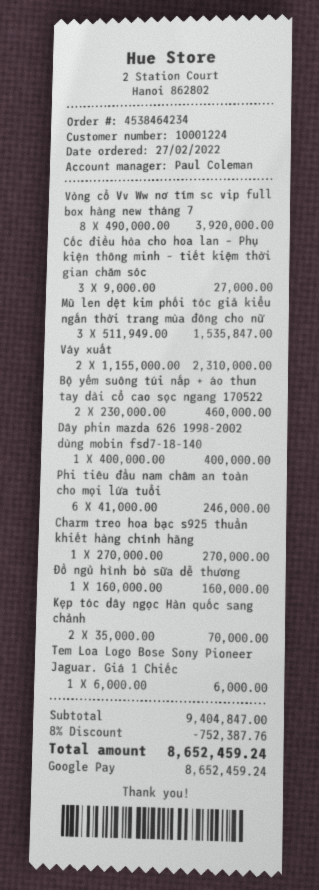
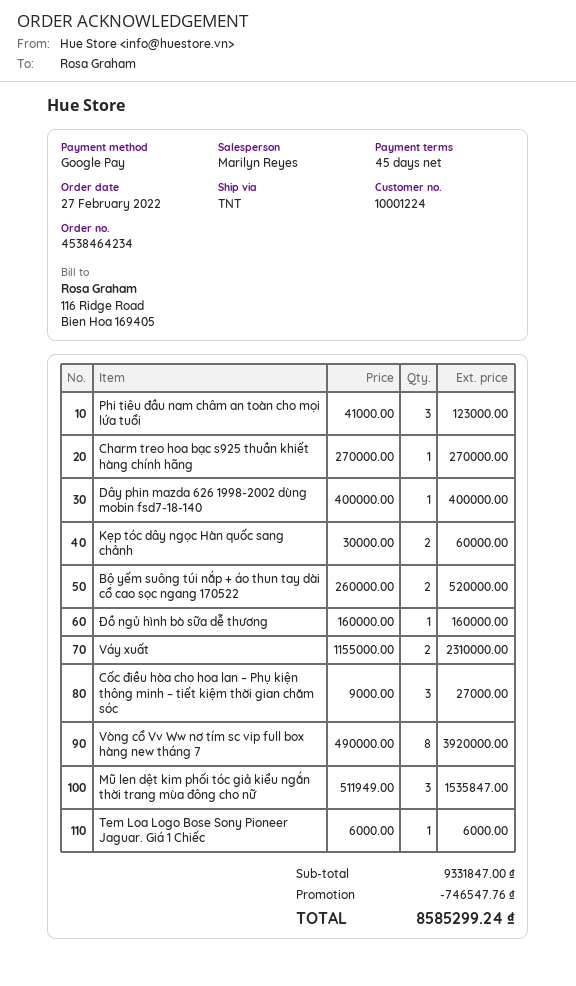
sales rep: Paul Coleman -> Marilyn Reyes
Bộ yếm suông túi nắp + áo thun tay dài cổ cao sọc ngang 170522: 2 x 230000.00 = 460000.00 -> 2 x 260000.00 = 520000.00
Phi tiêu đầu nam châm an toàn cho mọi lứa tuổi: 6 x 41000.00 = 246000.00 -> 3 x 41000.00 = 123000.00
Kẹp tóc dây ngọc Hàn quốc sang chảnh: 2 x 35000.00 = 70000.00 -> 2 x 30000.00 = 60000.00
subtotal: 9404847.00 -> 9331847.00
discount: 752387.76 -> 746547.76
total: 8652459.24 -> 8585299.24

